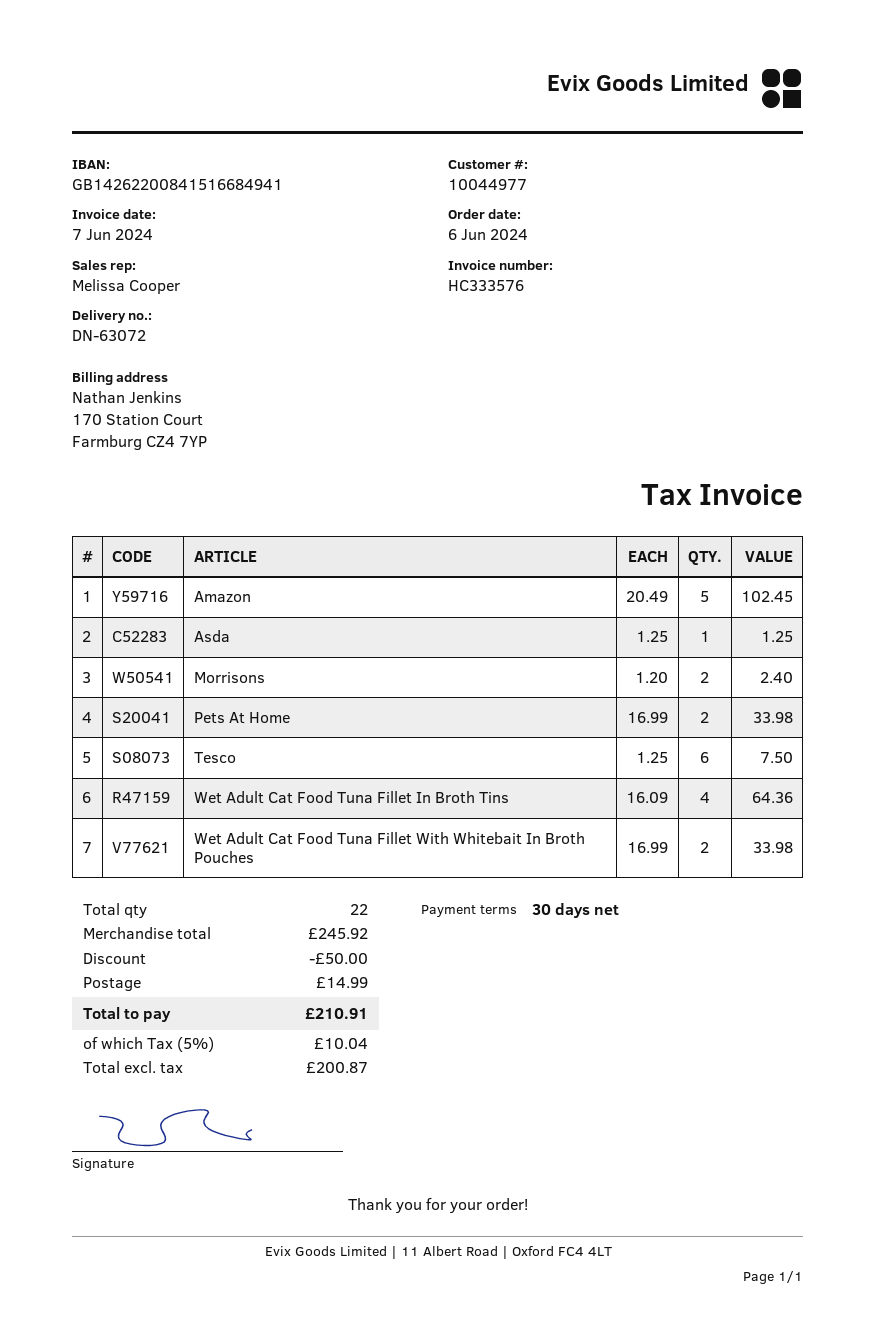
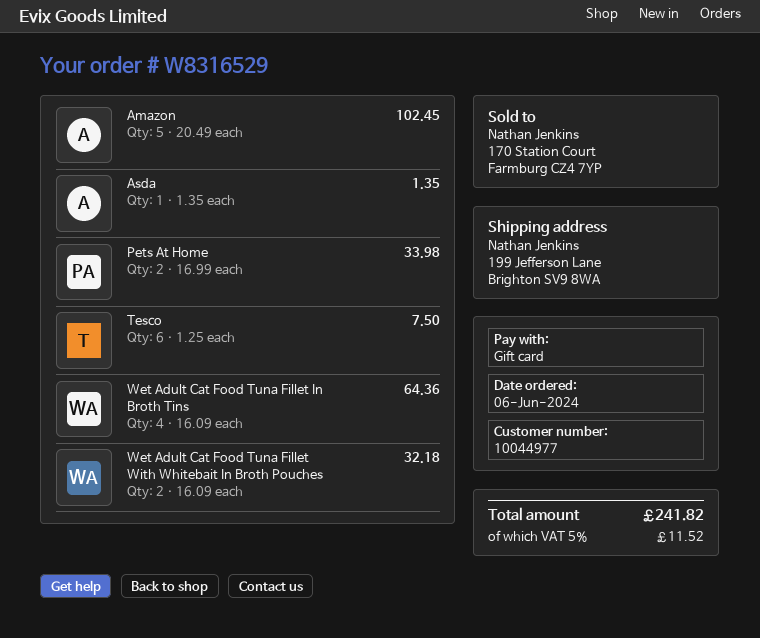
Asda: 1 x 1.25 = 1.25 -> 1 x 1.35 = 1.35
Morrisons: 2 x 1.20 = 2.40 -> none
Wet Adult Cat Food Tuna Fillet With Whitebait In Broth Pouches: 2 x 16.99 = 33.98 -> 2 x 16.09 = 32.18
discount: 50.00 -> none
shipping: 14.99 -> none
tax: 5% = 10.04 -> 5% = 11.52
total: 210.91 -> 241.82

